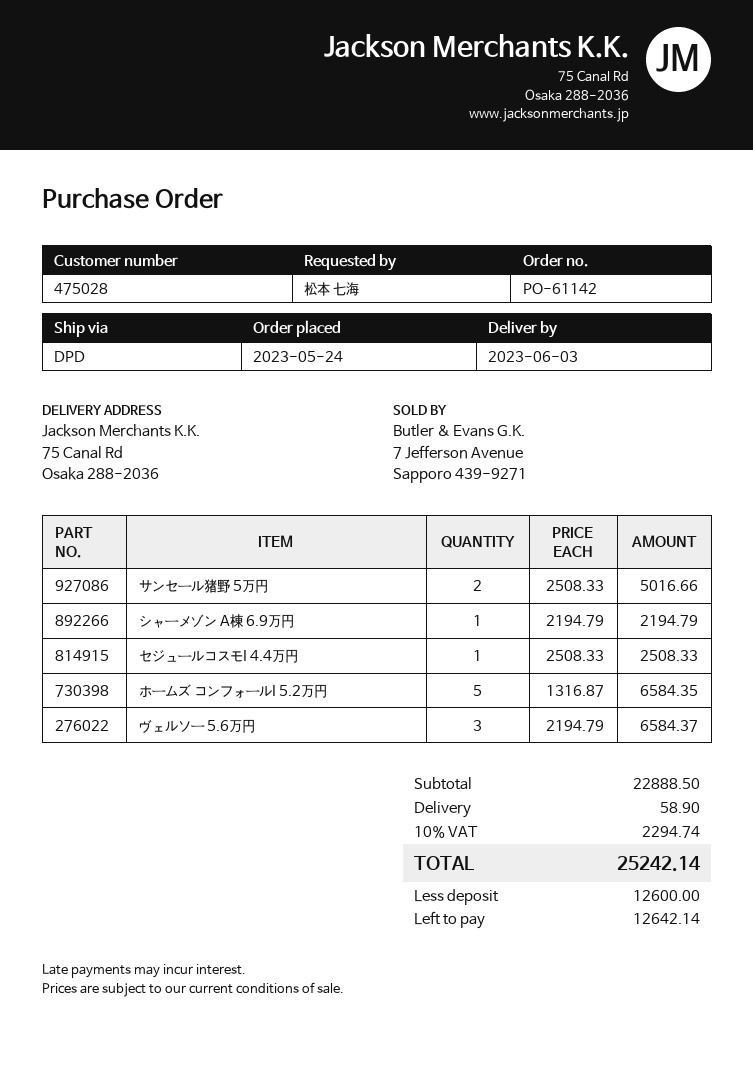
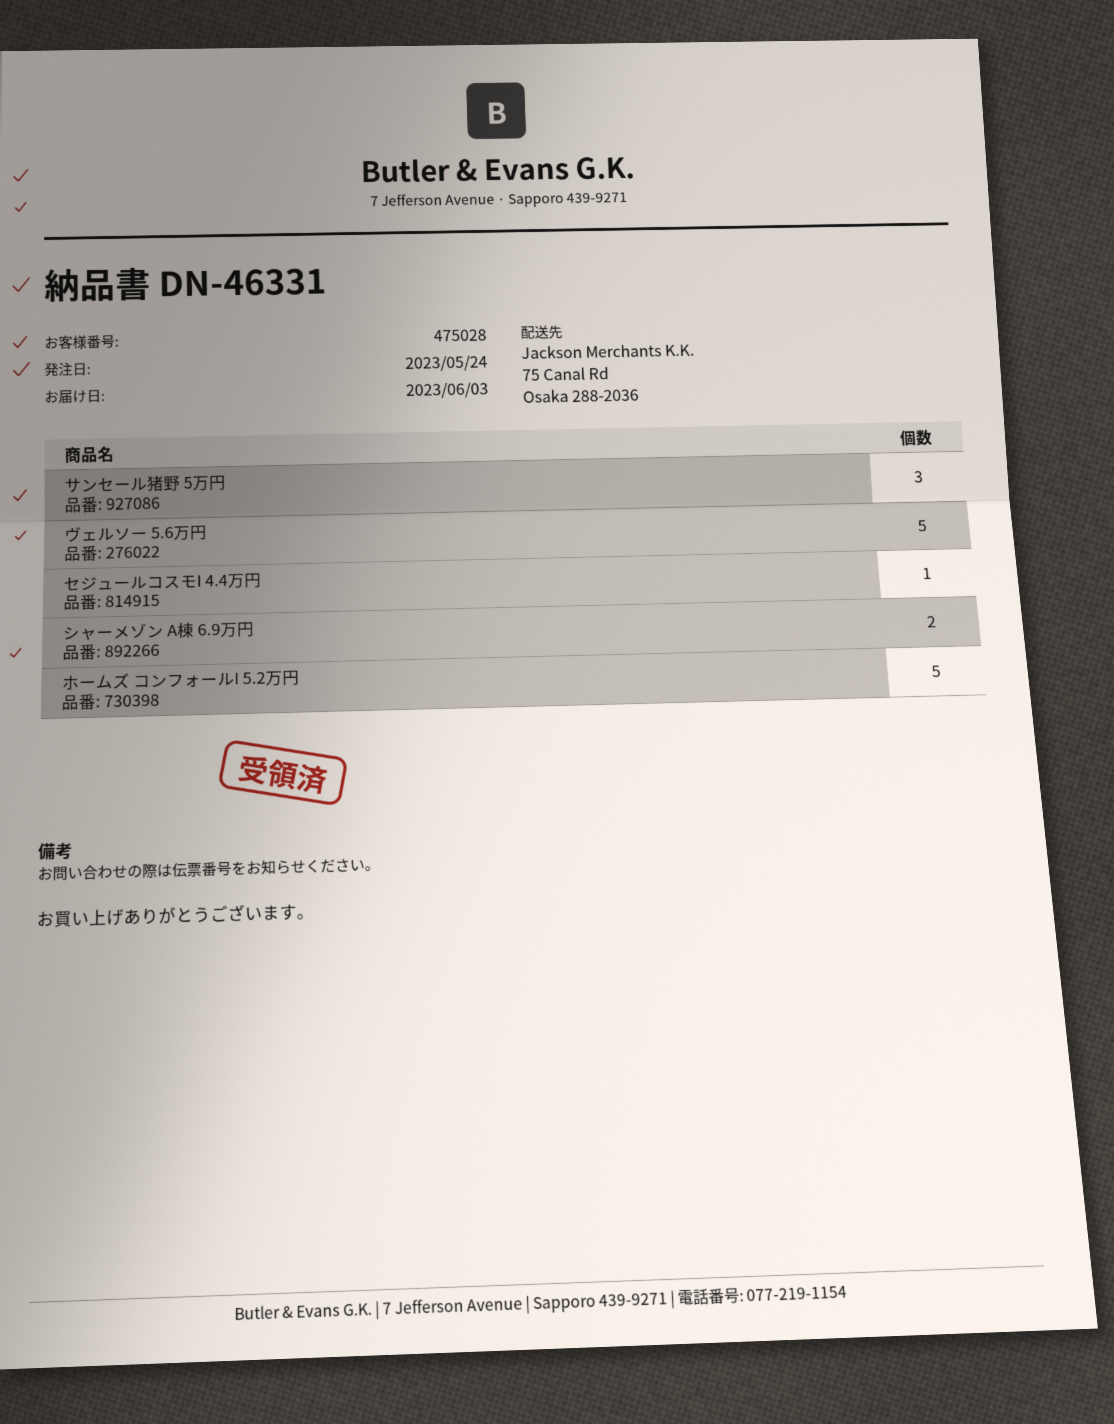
サンセール猪野 5万円: 2 -> 3
シャーメゾン A棟 6.9万円: 1 -> 2
ヴェルソー 5.6万円: 3 -> 5

